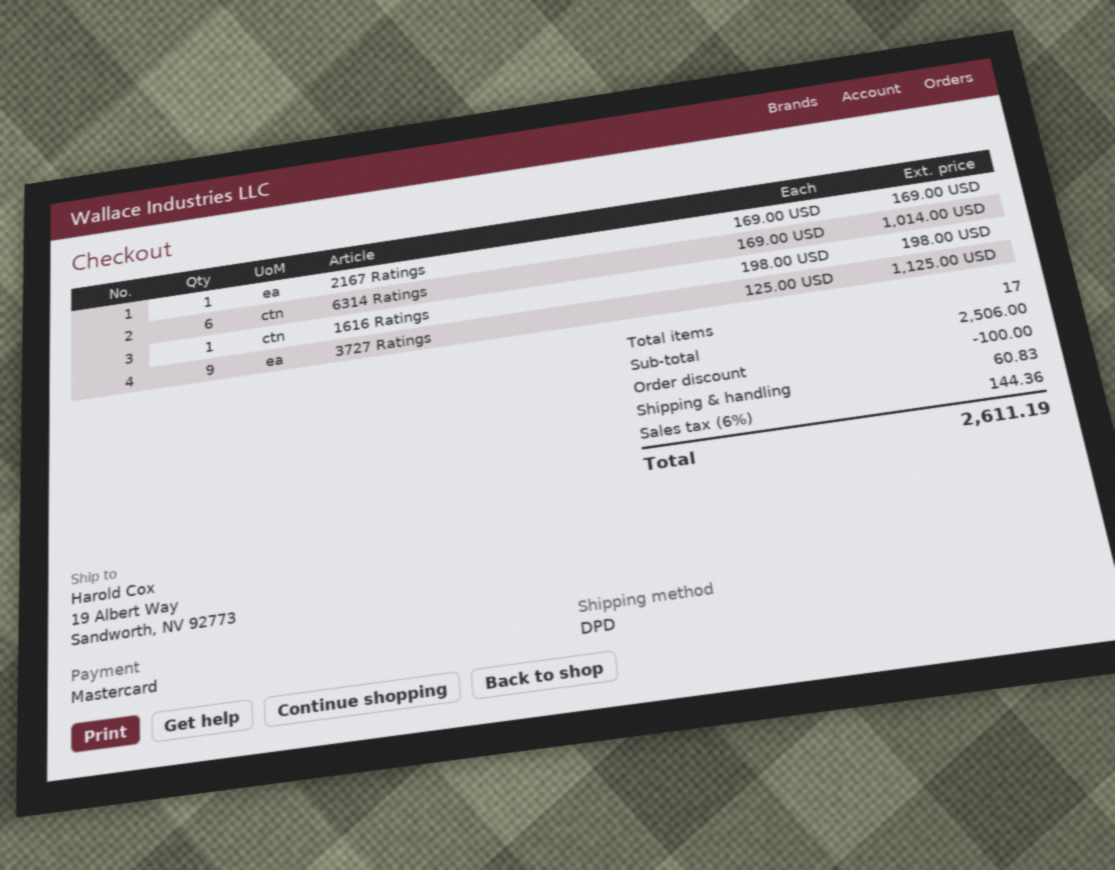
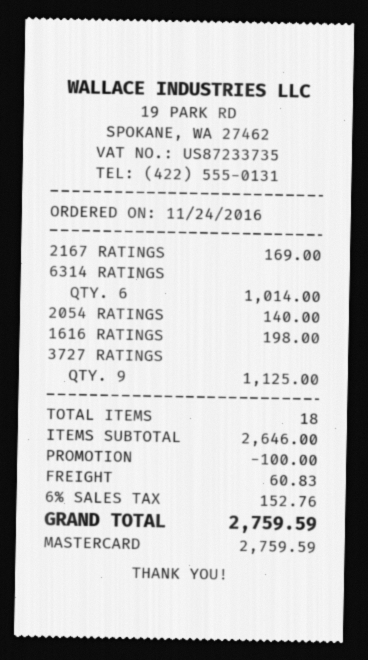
2054 RATINGS: none -> 1 for 140.00
total quantity: 17 -> 18
subtotal: 2506.00 -> 2646.00
tax: 6% = 144.36 -> 6% = 152.76
total: 2611.19 -> 2759.59

